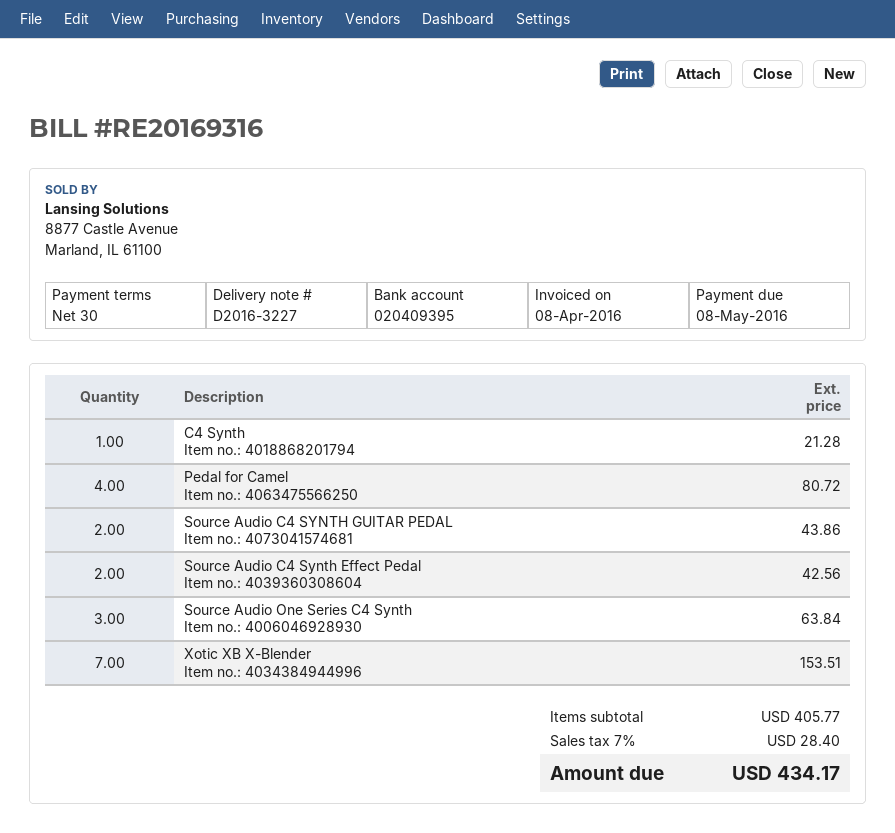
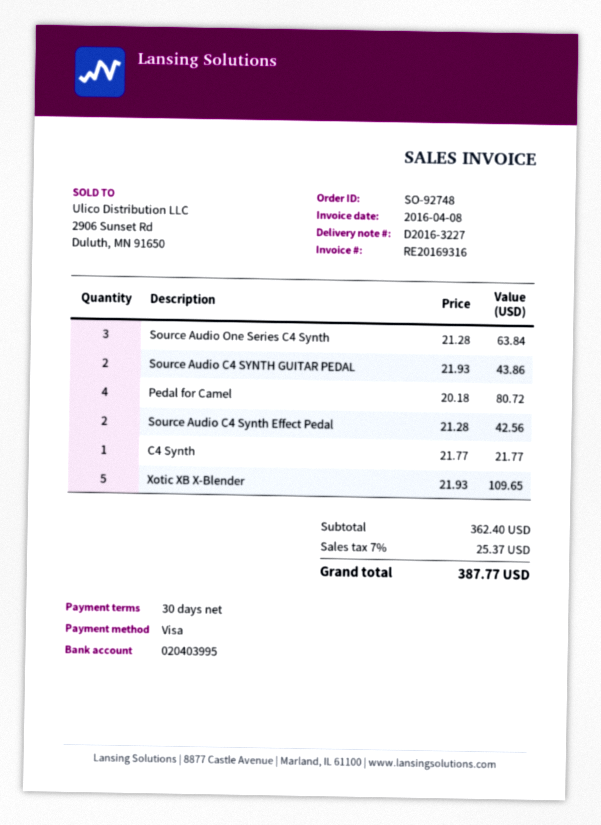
bank account: 020409395 -> 020403995
C4 Synth: 1 for 21.28 -> 1 for 21.77
Xotic XB X-Blender: 7 for 153.51 -> 5 for 109.65
subtotal: 405.77 -> 362.40
tax: 7% = 28.40 -> 7% = 25.37
total: 434.17 -> 387.77

